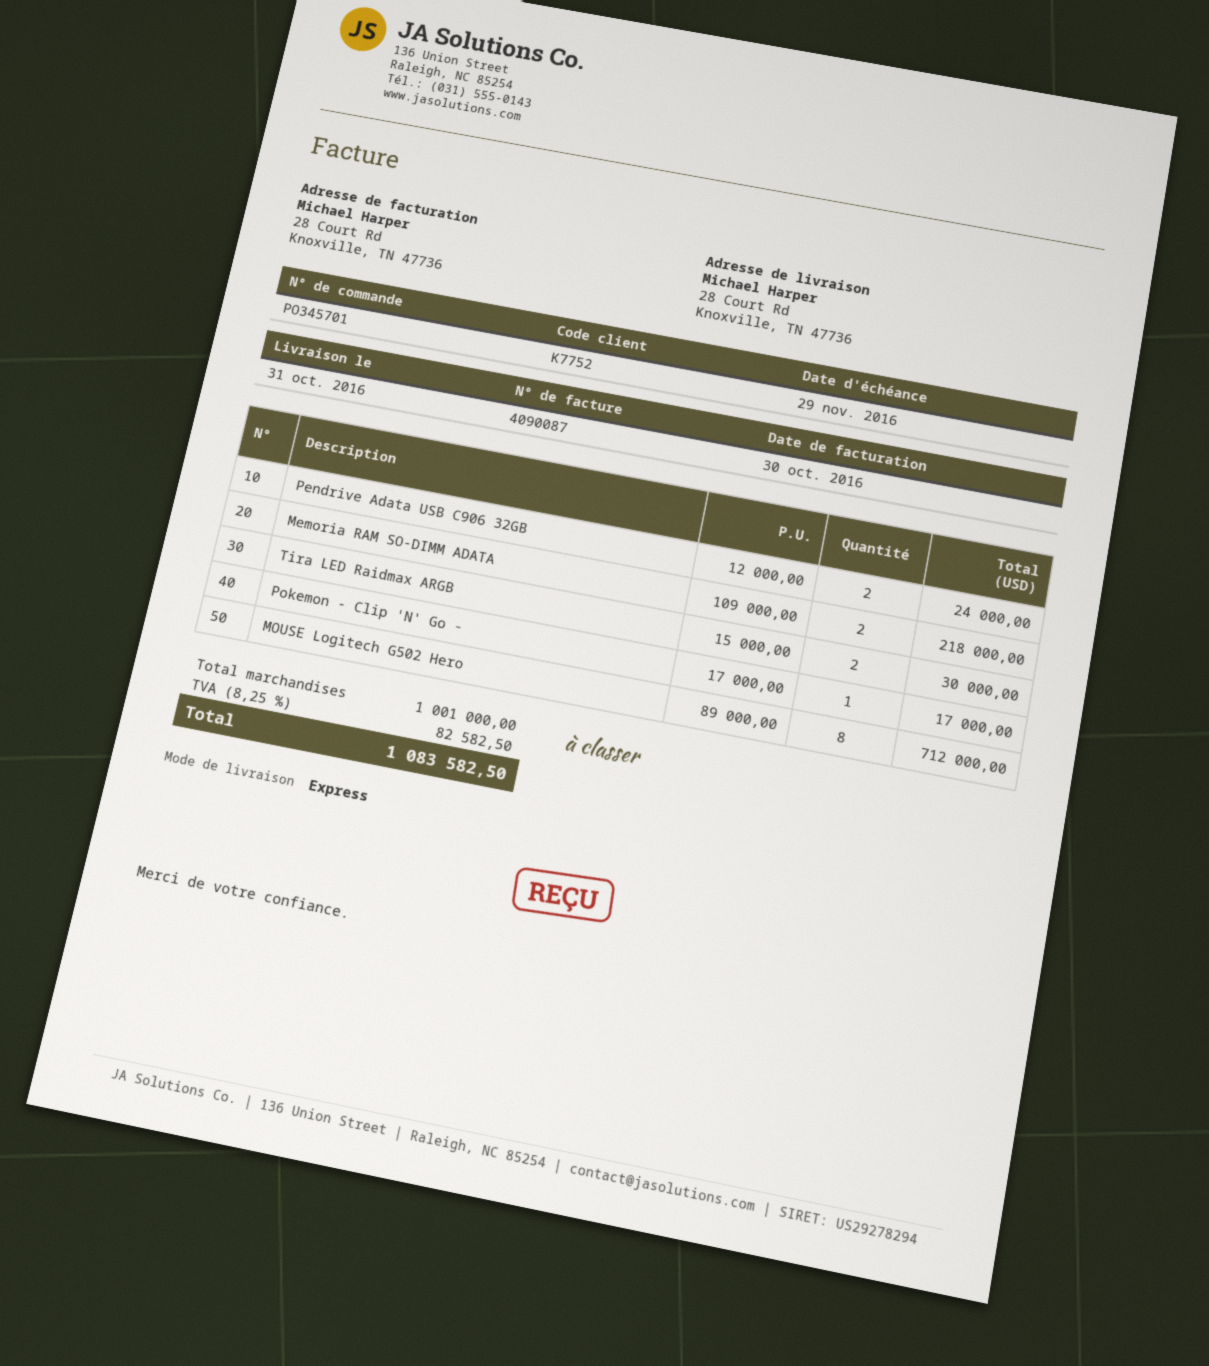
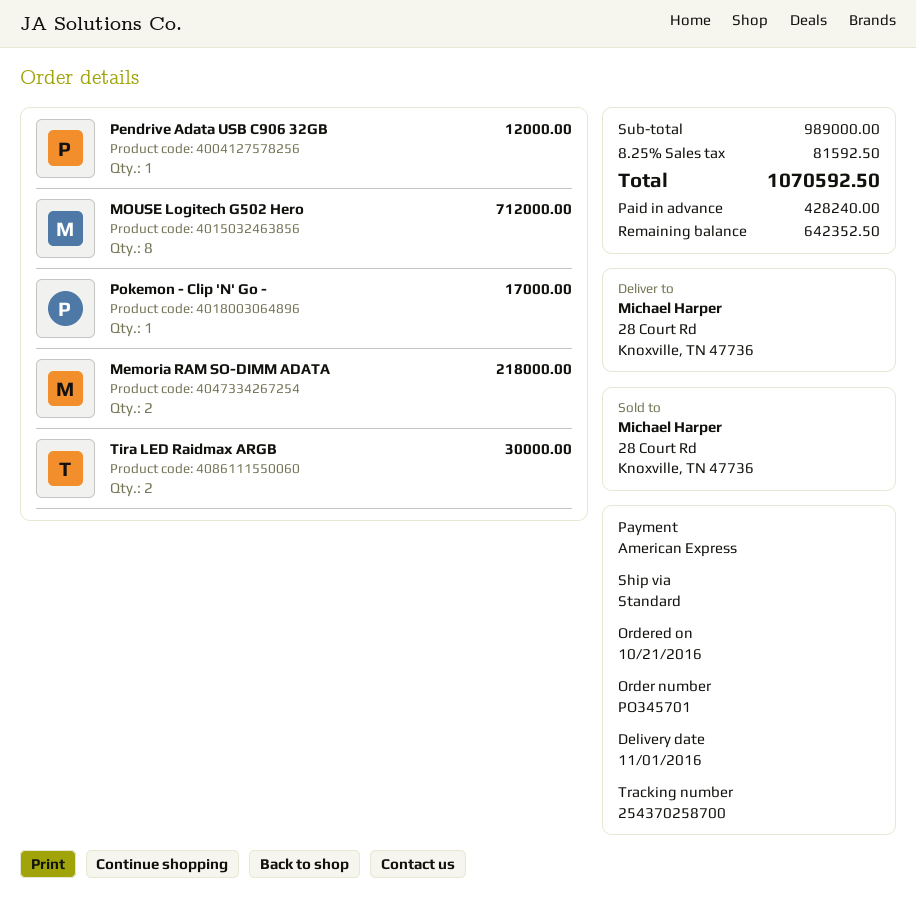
delivery date: 2016-10-31 -> 2016-11-01
shipping method: express -> standard
Pendrive Adata USB C906 32GB: 2 for 24000.00 -> 1 for 12000.00
subtotal: 1001000.00 -> 989000.00
tax: 8.25% = 82582.50 -> 8.25% = 81592.50
total: 1083582.50 -> 1070592.50

